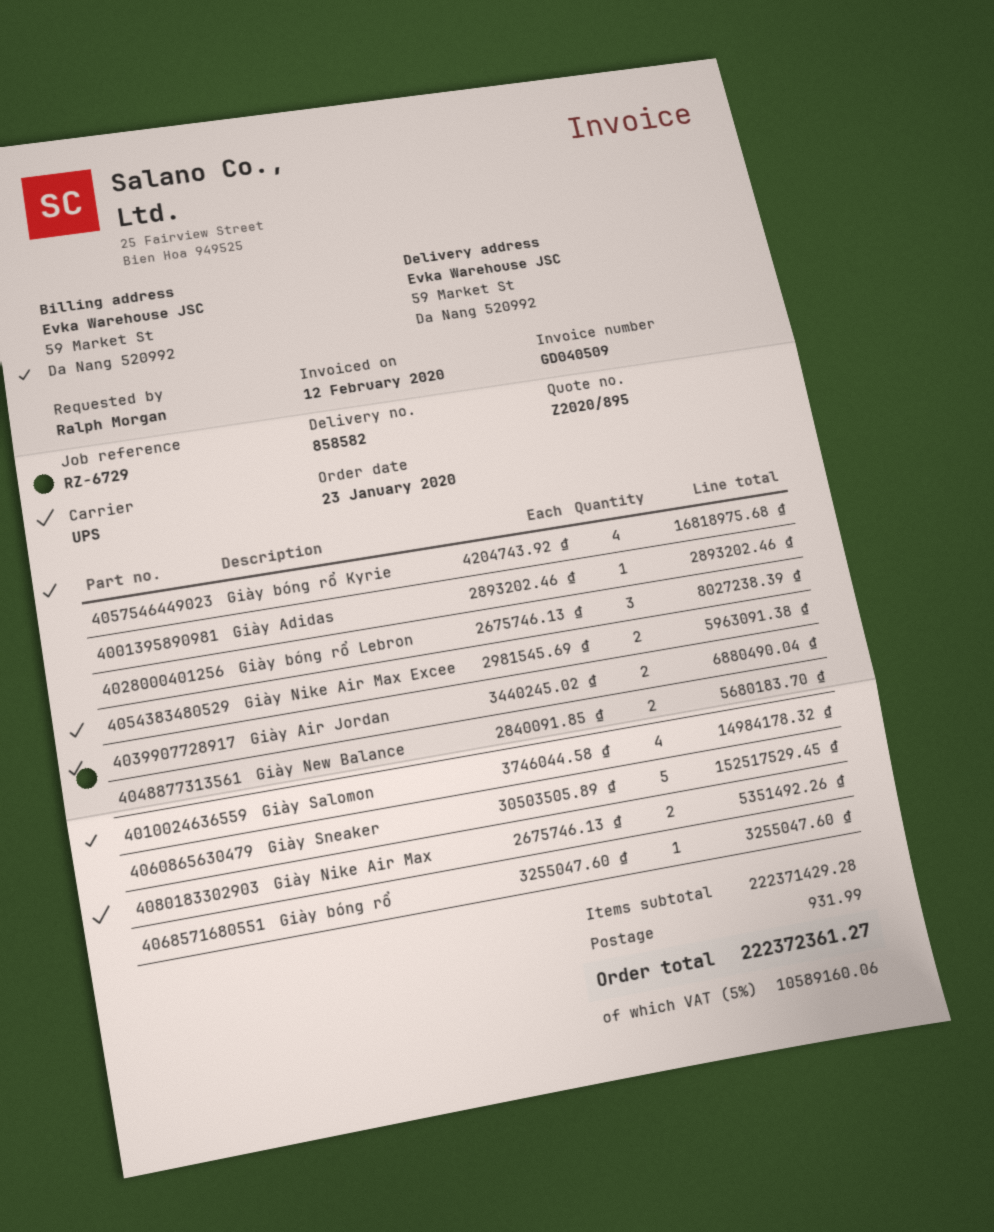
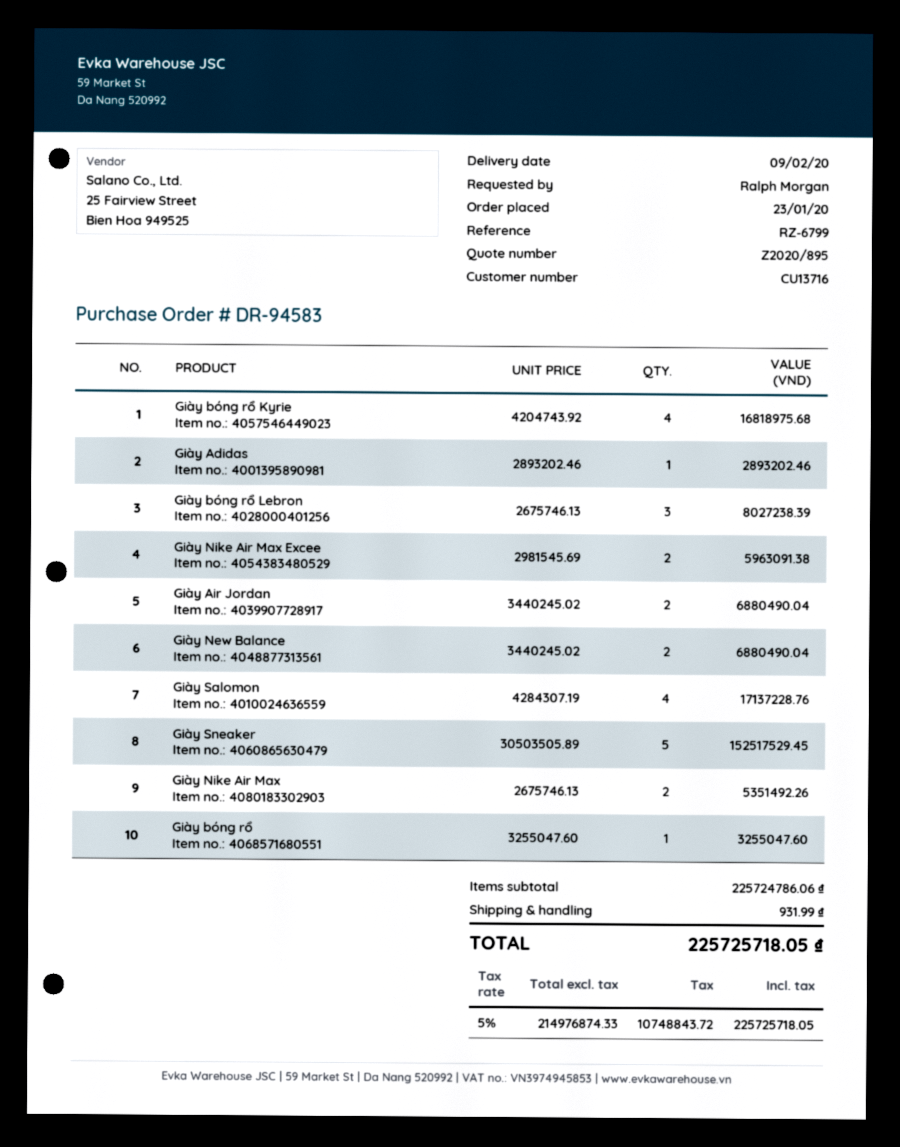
reference: RZ-6729 -> RZ-6799
Giày New Balance: 2 x 2840091.85 = 5680183.70 -> 2 x 3440245.02 = 6880490.04
Giày Salomon: 4 x 3746044.58 = 14984178.32 -> 4 x 4284307.19 = 17137228.76
subtotal: 222371429.28 -> 225724786.06
tax: 5% = 10589160.06 -> 5% = 10748843.72
total: 222372361.27 -> 225725718.05

